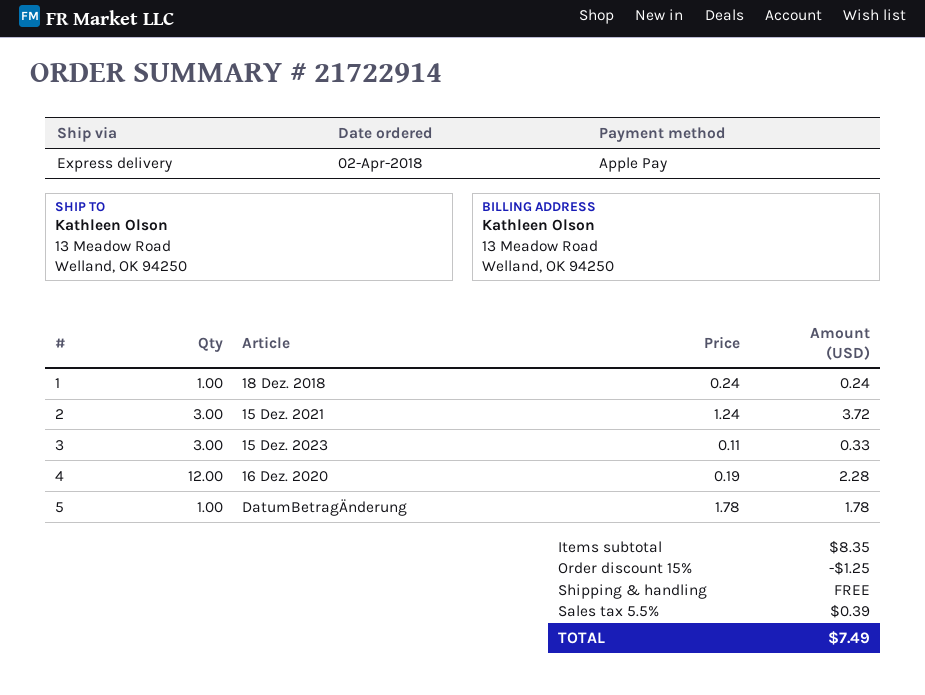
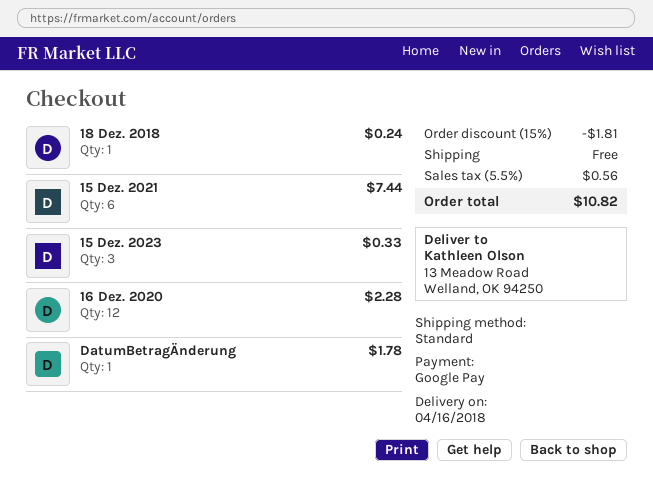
payment method: Apple Pay -> Google Pay
shipping method: express -> standard
15 Dez. 2021: 3 for 3.72 -> 6 for 7.44
discount: 15% = 1.25 -> 15% = 1.81
tax: 5.5% = 0.39 -> 5.5% = 0.56
total: 7.49 -> 10.82

